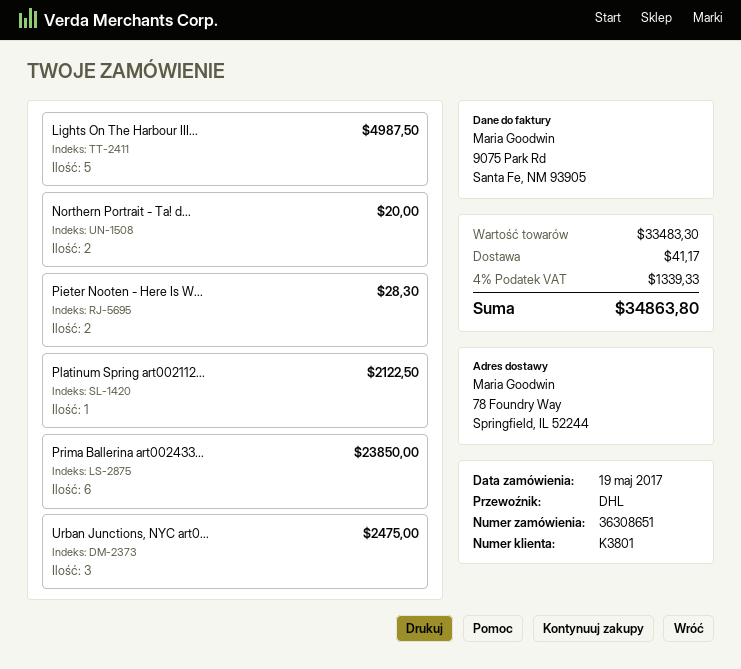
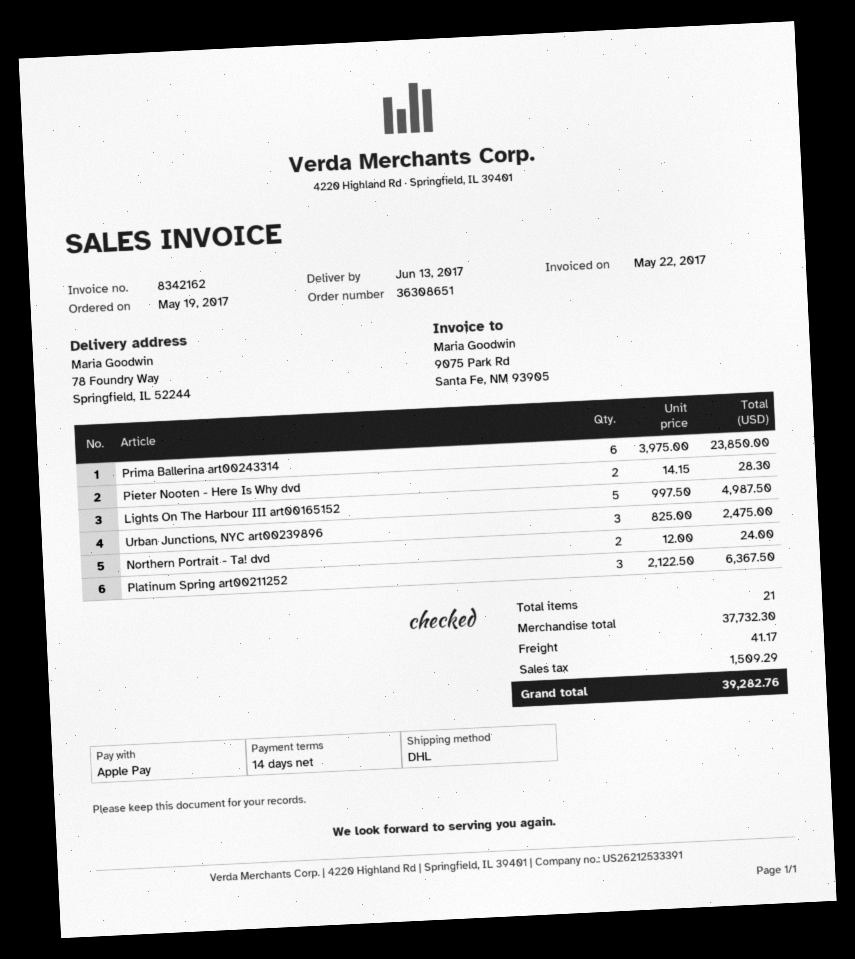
Northern Portrait - Ta! d...: 2 for 20.00 -> 2 for 24.00
Platinum Spring art002112...: 1 for 2122.50 -> 3 for 6367.50
subtotal: 33483.30 -> 37732.30
tax: 1339.33 -> 1509.29
total: 34863.80 -> 39282.76

